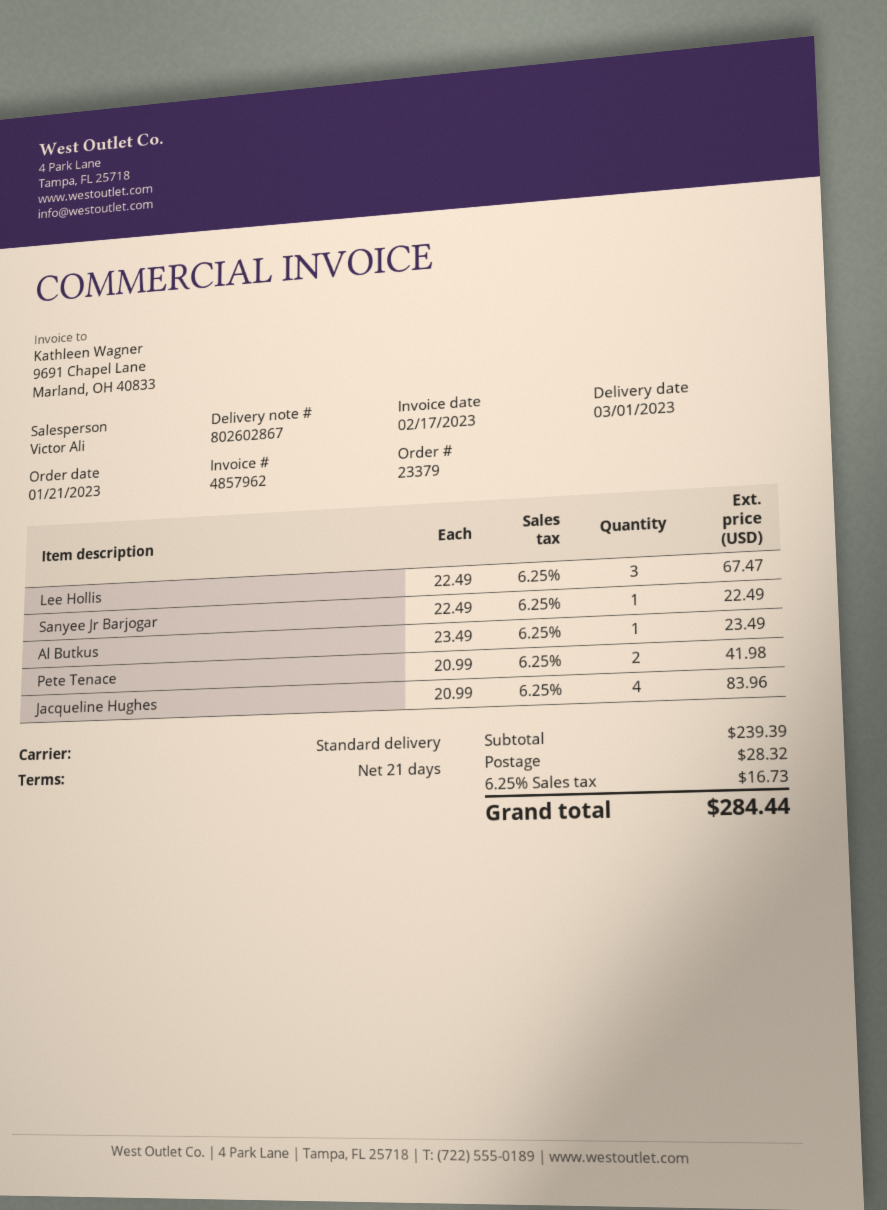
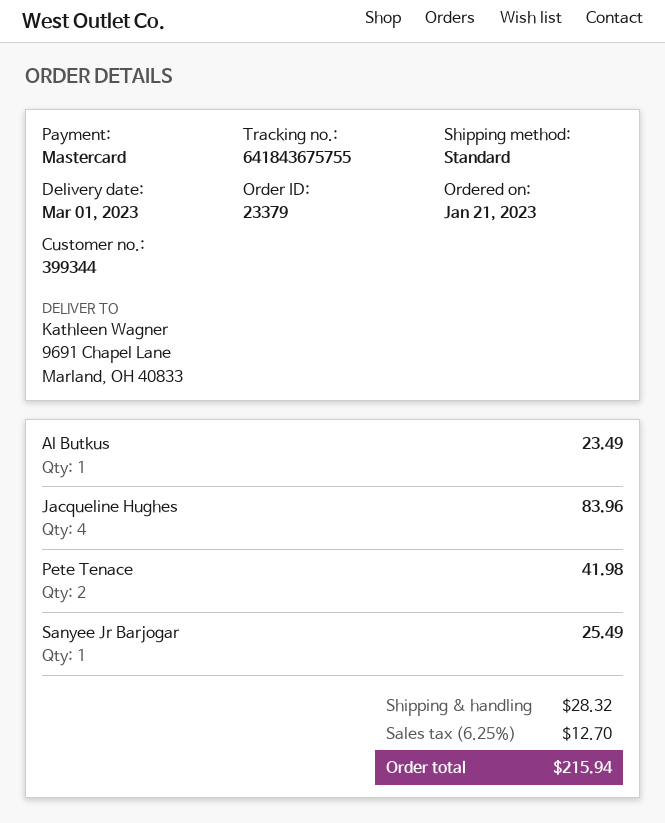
Lee Hollis: 3 for 67.47 -> none
Sanyee Jr Barjogar: 1 for 22.49 -> 1 for 25.49
tax: 6.25% = 16.73 -> 6.25% = 12.70
total: 284.44 -> 215.94

